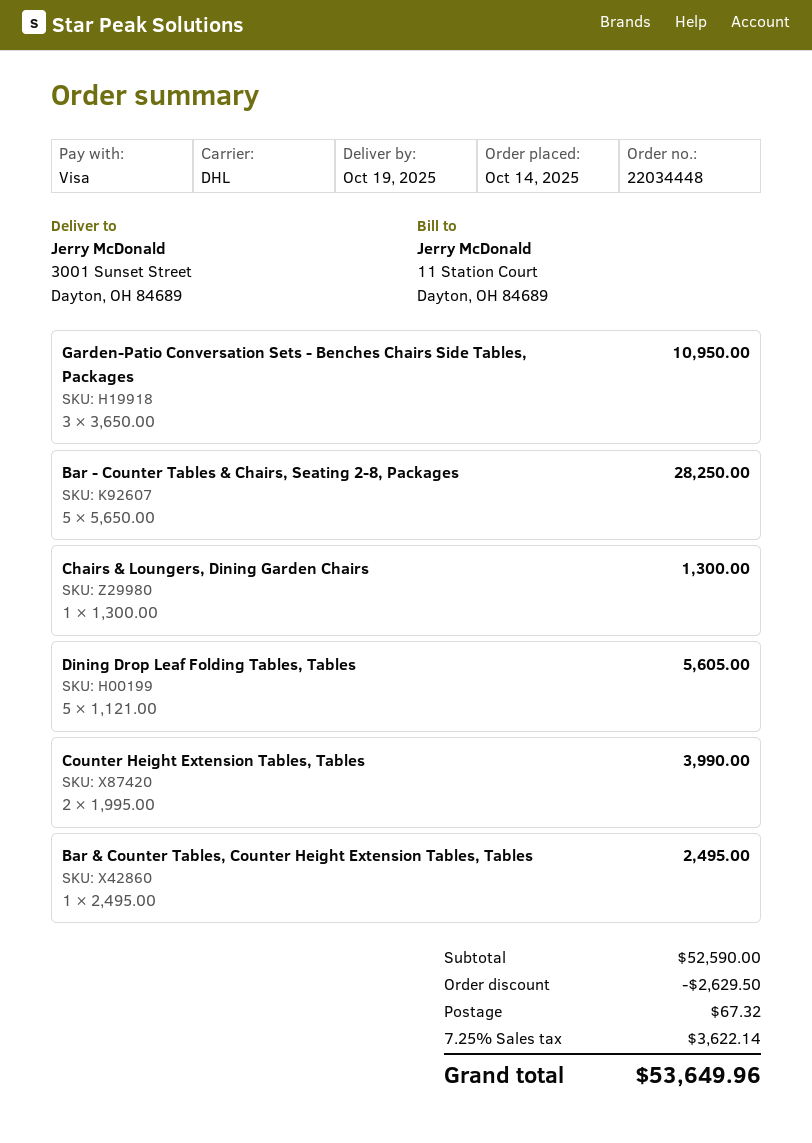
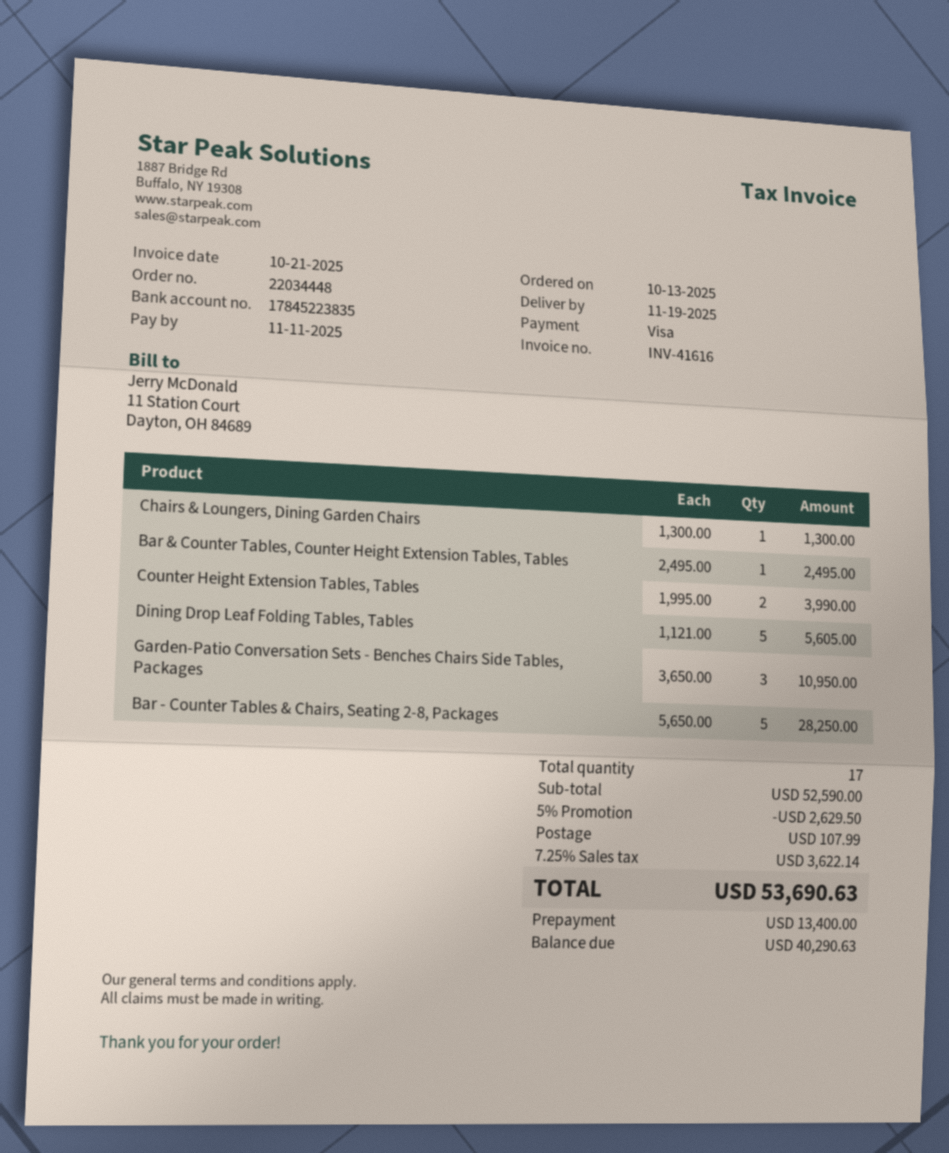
order date: 2025-10-14 -> 2025-10-13
delivery date: 2025-10-19 -> 2025-11-19
shipping: 67.32 -> 107.99
total: 53649.96 -> 53690.63

